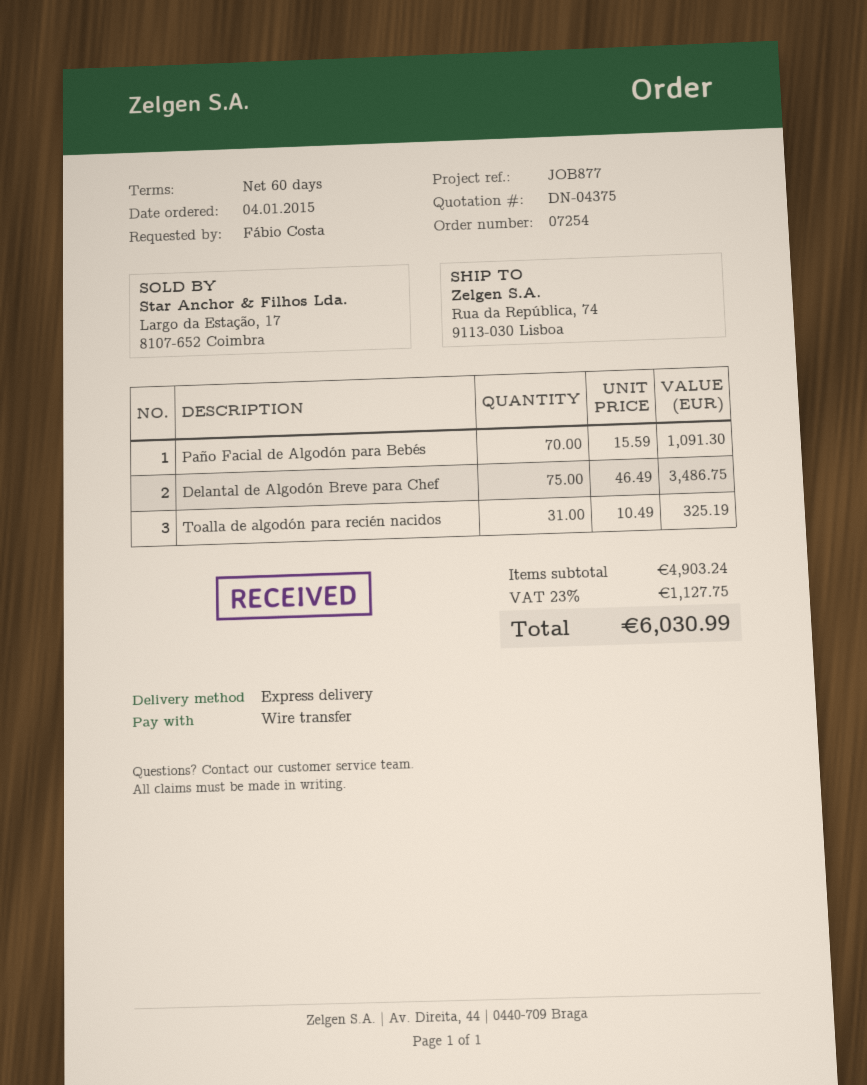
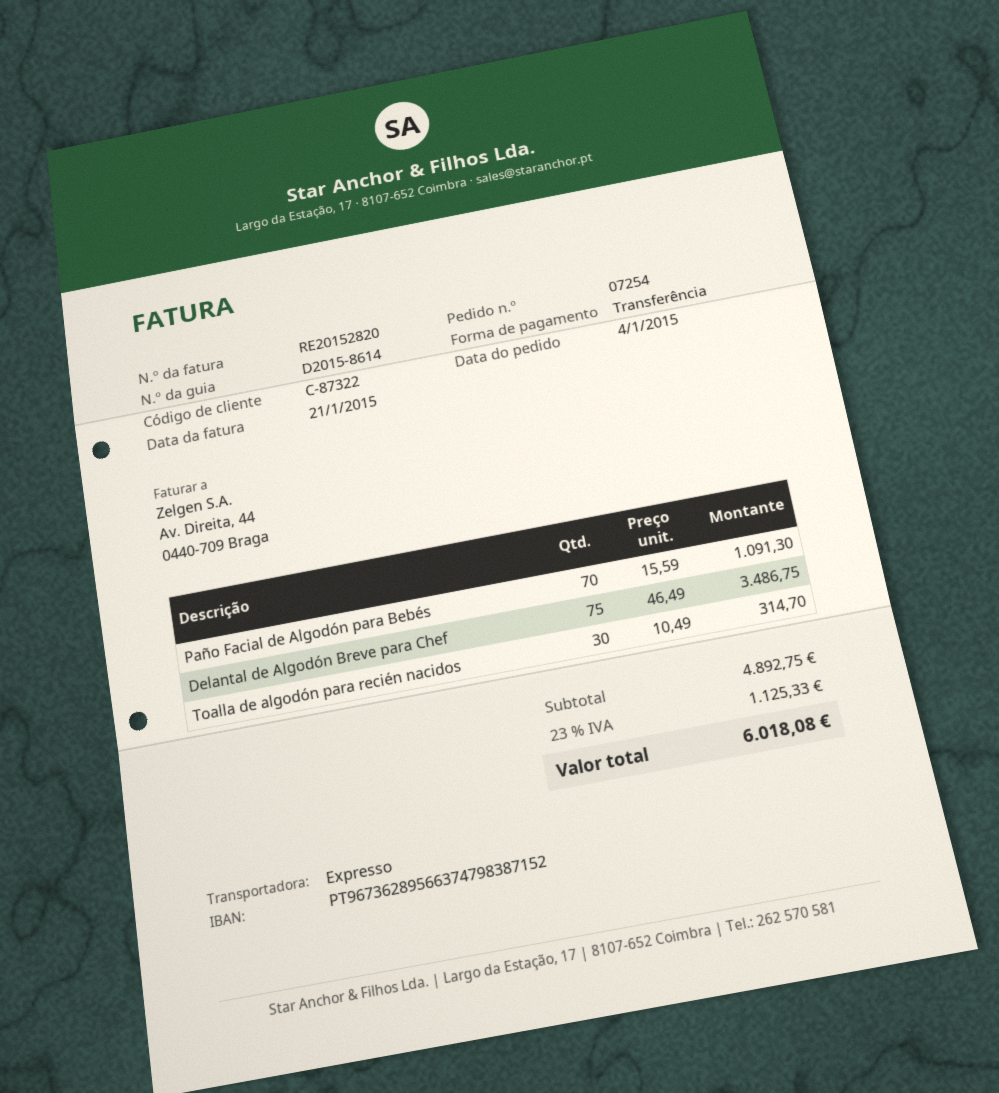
Toalla de algodón para recién nacidos: 31 x 10.49 = 325.19 -> 30 x 10.49 = 314.70
subtotal: 4903.24 -> 4892.75
tax: 23% = 1127.75 -> 23% = 1125.33
total: 6030.99 -> 6018.08

